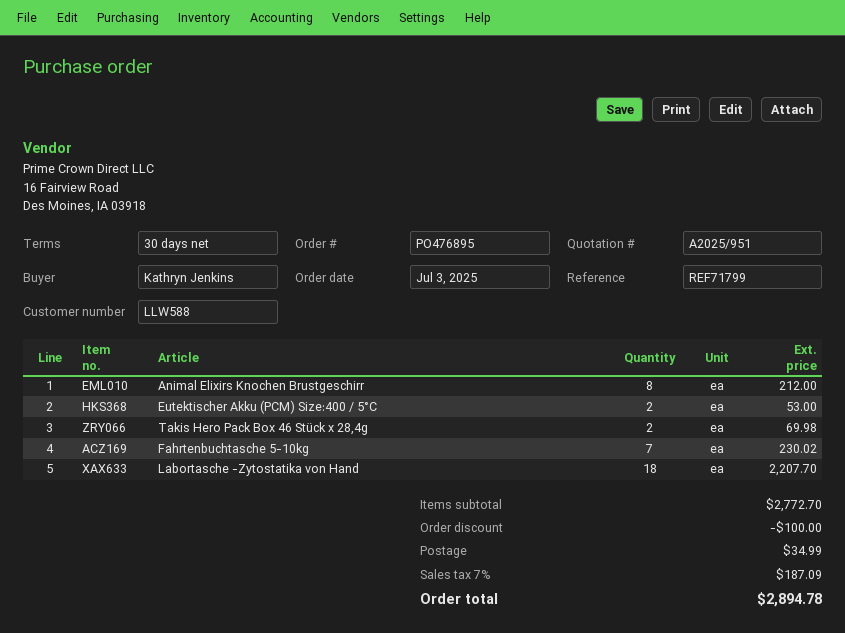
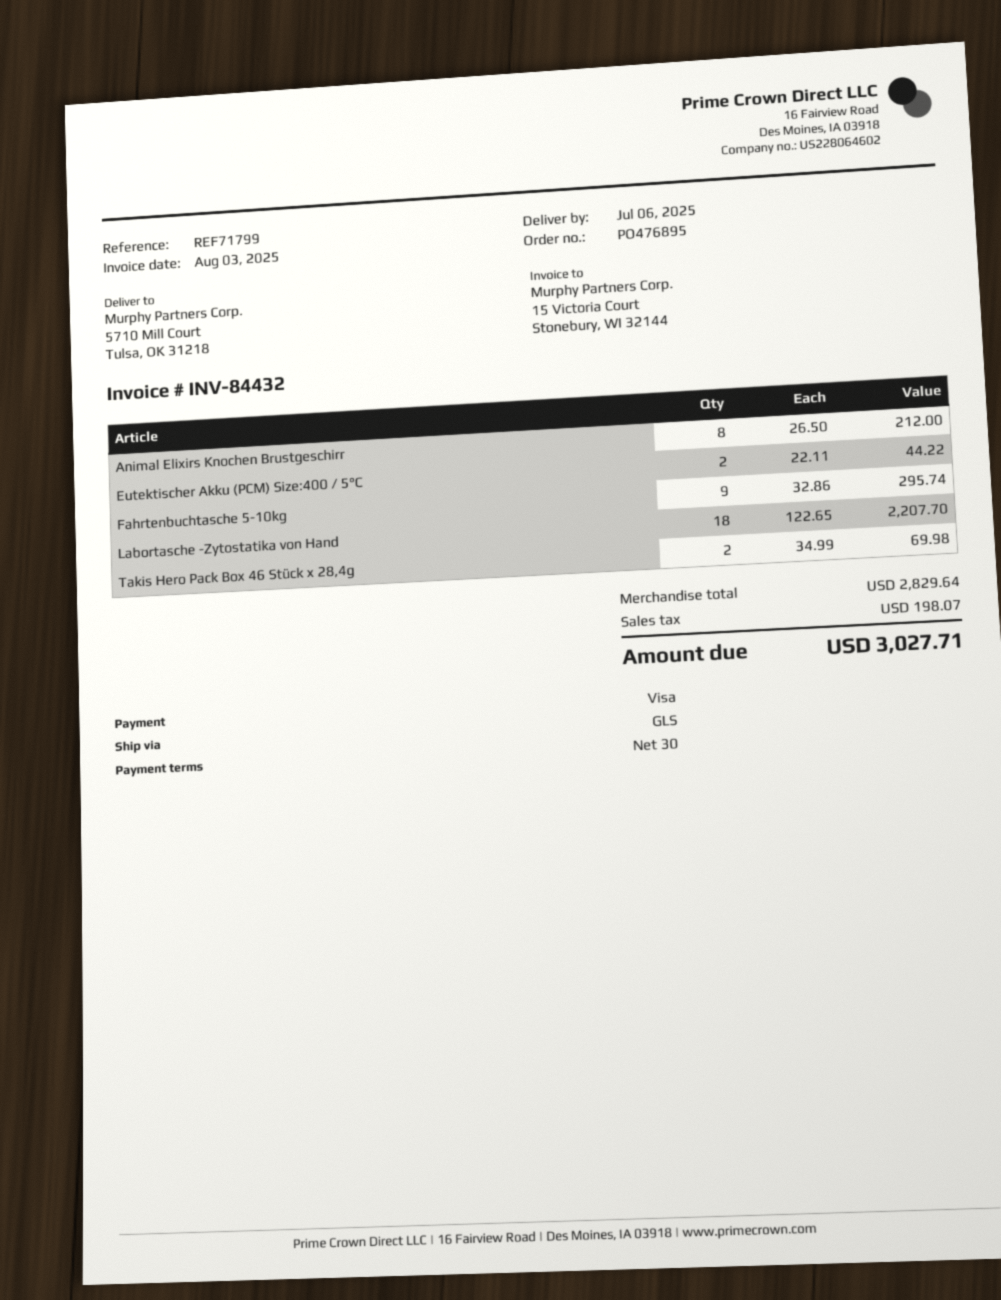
Eutektischer Akku (PCM) Size:400 / 5°C: 2 for 53.00 -> 2 for 44.22
Fahrtenbuchtasche 5-10kg: 7 for 230.02 -> 9 for 295.74
subtotal: 2772.70 -> 2829.64
discount: 100.00 -> none
shipping: 34.99 -> none
tax: 187.09 -> 198.07
total: 2894.78 -> 3027.71

